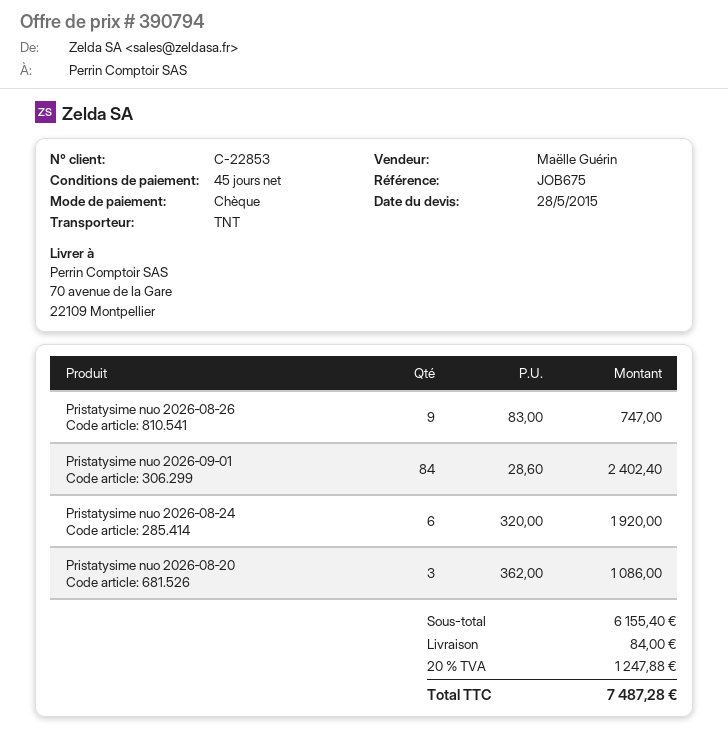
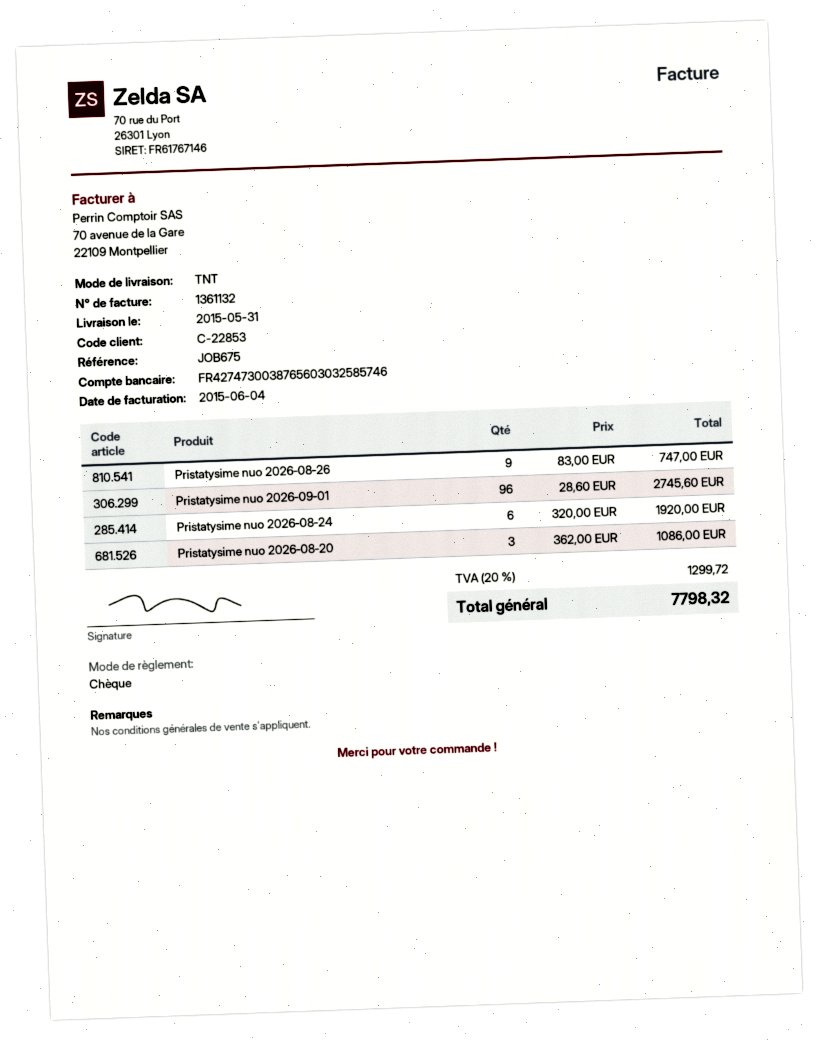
Pristatysime nuo 2026‑09‑01: 84 x 28.60 = 2402.40 -> 96 x 28.60 = 2745.60
shipping: 84.00 -> none
tax: 20% = 1247.88 -> 20% = 1299.72
total: 7487.28 -> 7798.32

